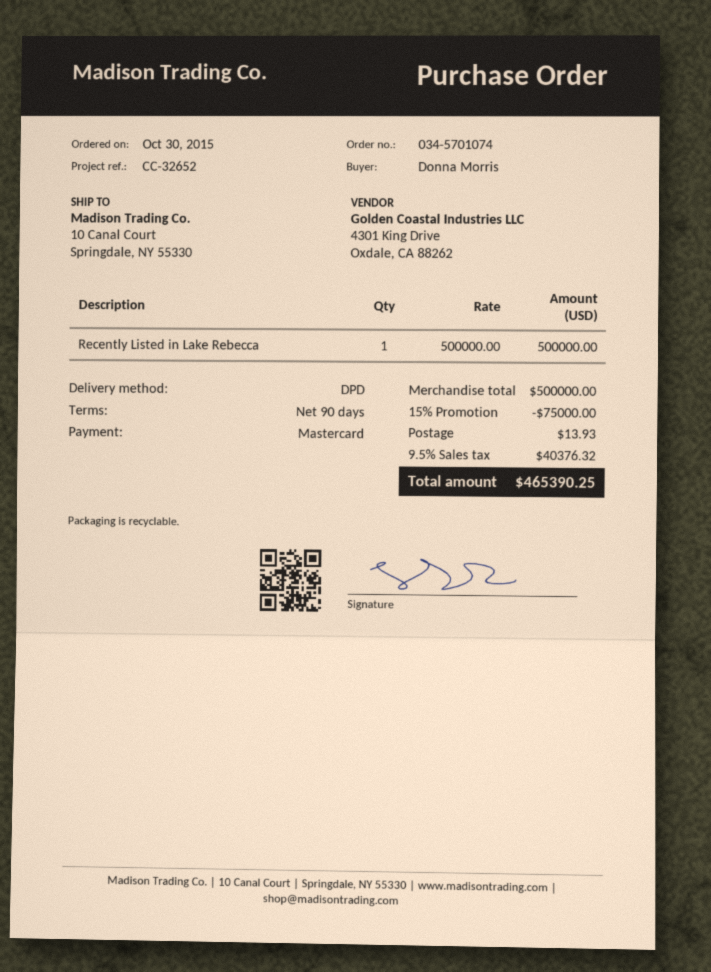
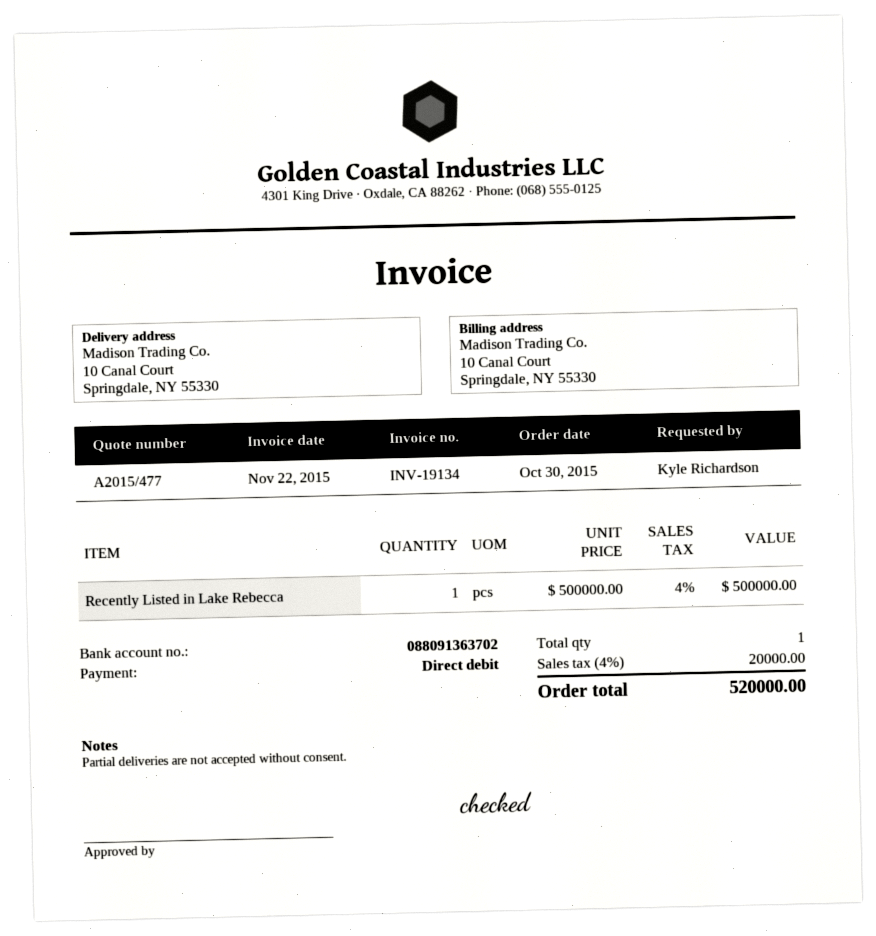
ordered by: Donna Morris -> Kyle Richardson
payment method: Mastercard -> direct debit
discount: 15% = 75000.00 -> none
shipping: 13.93 -> none
tax: 9.5% = 40376.32 -> 4% = 20000.00
total: 465390.25 -> 520000.00

